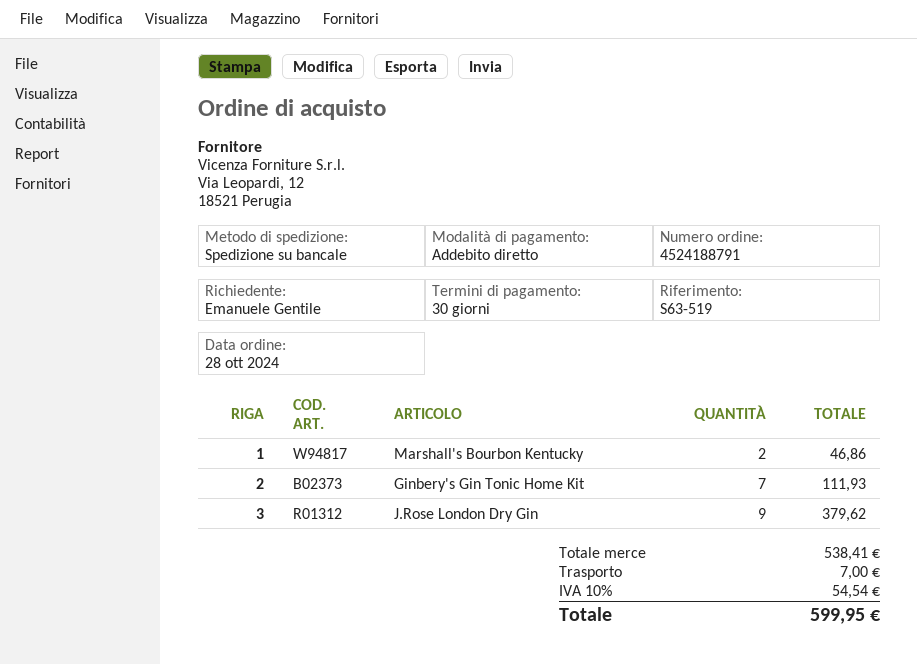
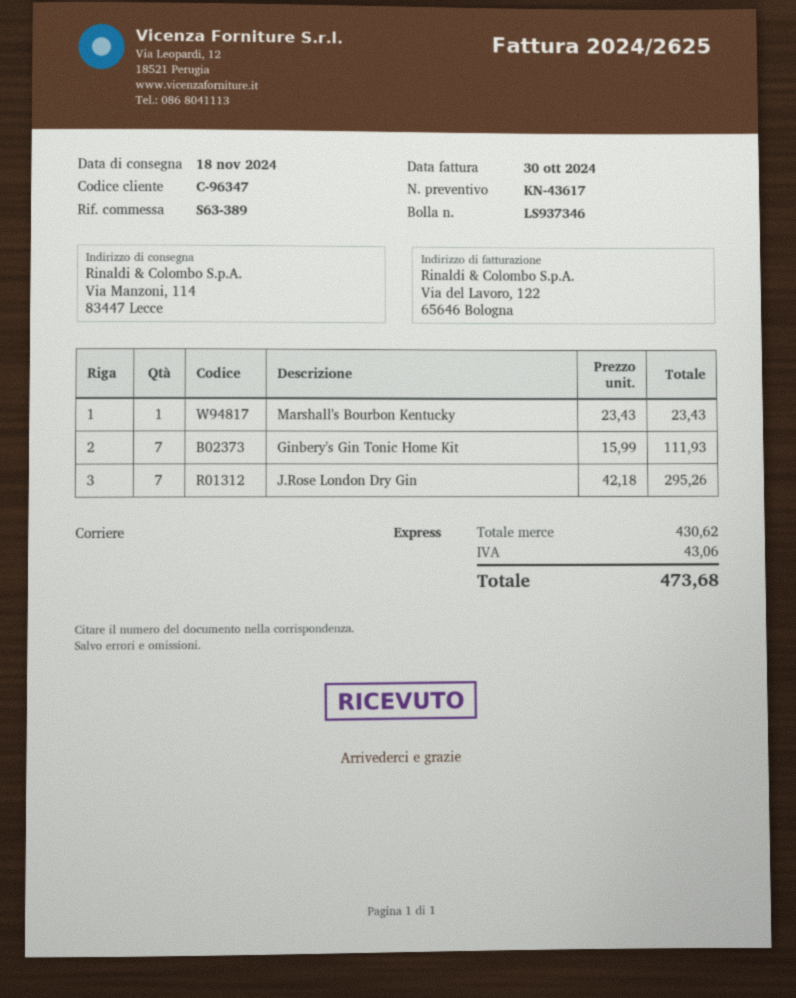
reference: S63-519 -> S63-389
shipping method: pallet freight -> express
Marshall's Bourbon Kentucky: 2 for 46.86 -> 1 for 23.43
J.Rose London Dry Gin: 9 for 379.62 -> 7 for 295.26
subtotal: 538.41 -> 430.62
shipping: 7.00 -> none
tax: 54.54 -> 43.06
total: 599.95 -> 473.68

